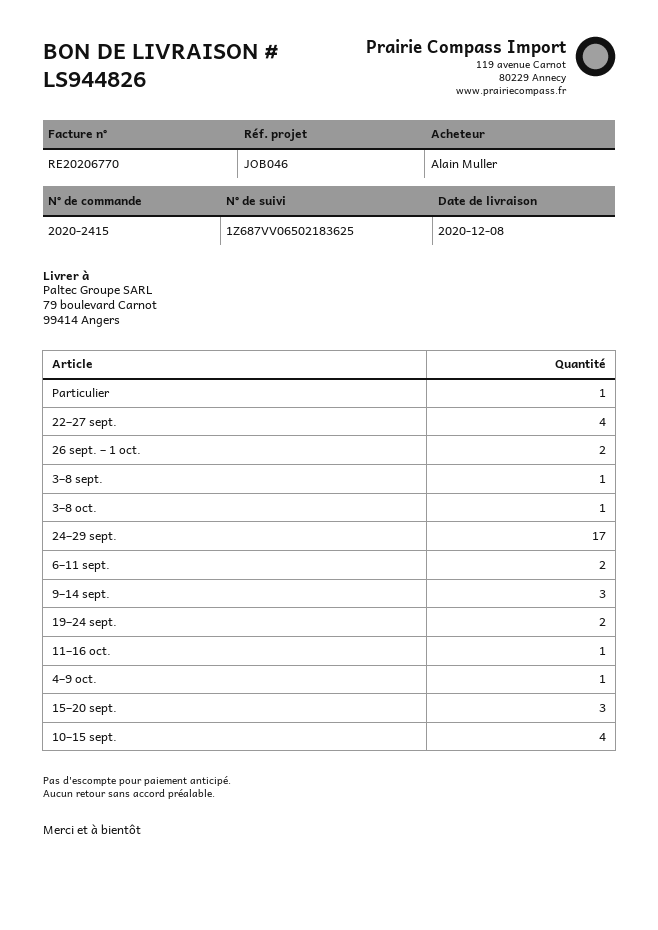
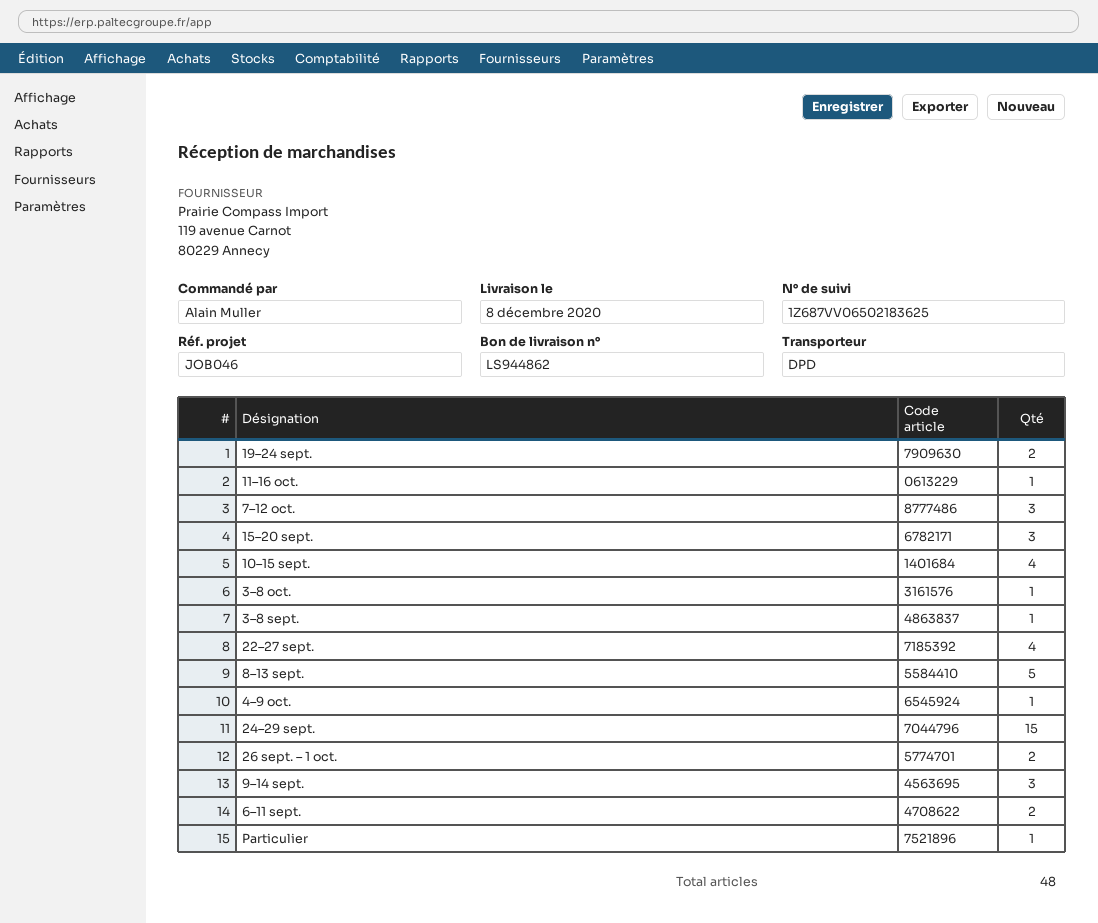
delivery note number: LS944826 -> LS944862
24–29 sept.: 17 -> 15
7–12 oct.: none -> 3
8–13 sept.: none -> 5

